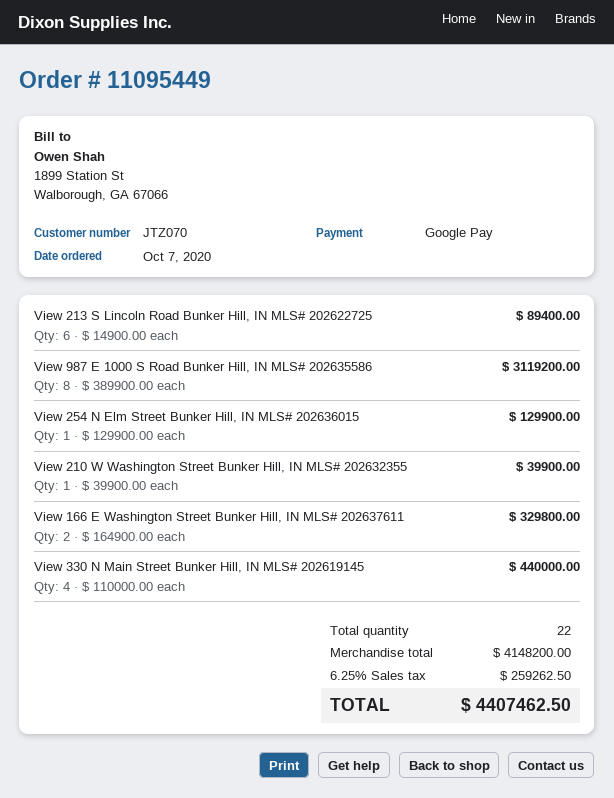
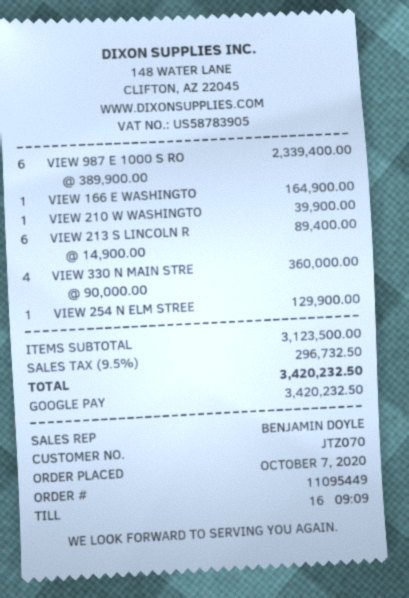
View 987 E 1000 S Road Bunker Hill, IN MLS# 202635586: 8 x 389900.00 = 3119200.00 -> 6 x 389900.00 = 2339400.00
View 166 E Washington Street Bunker Hill, IN MLS# 202637611: 2 x 164900.00 = 329800.00 -> 1 x 164900.00 = 164900.00
View 330 N Main Street Bunker Hill, IN MLS# 202619145: 4 x 110000.00 = 440000.00 -> 4 x 90000.00 = 360000.00
subtotal: 4148200.00 -> 3123500.00
tax: 6.25% = 259262.50 -> 9.5% = 296732.50
total: 4407462.50 -> 3420232.50

